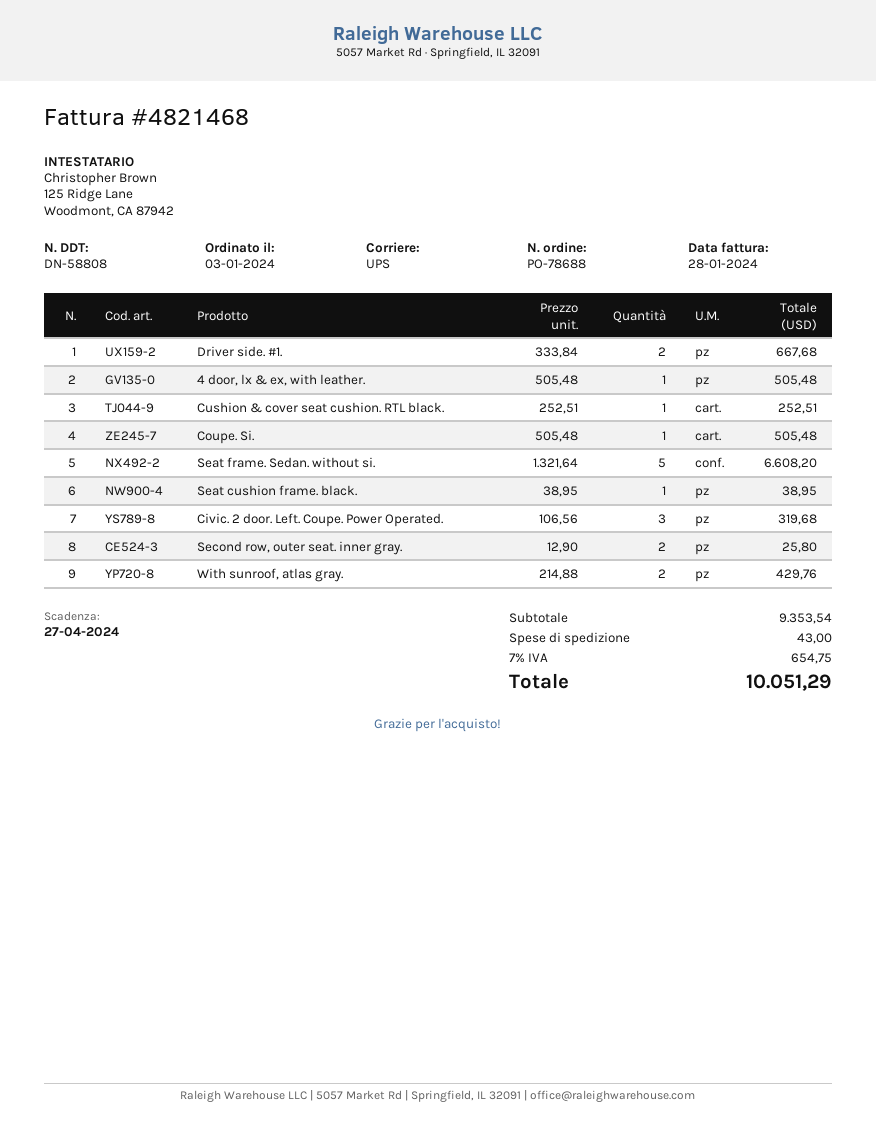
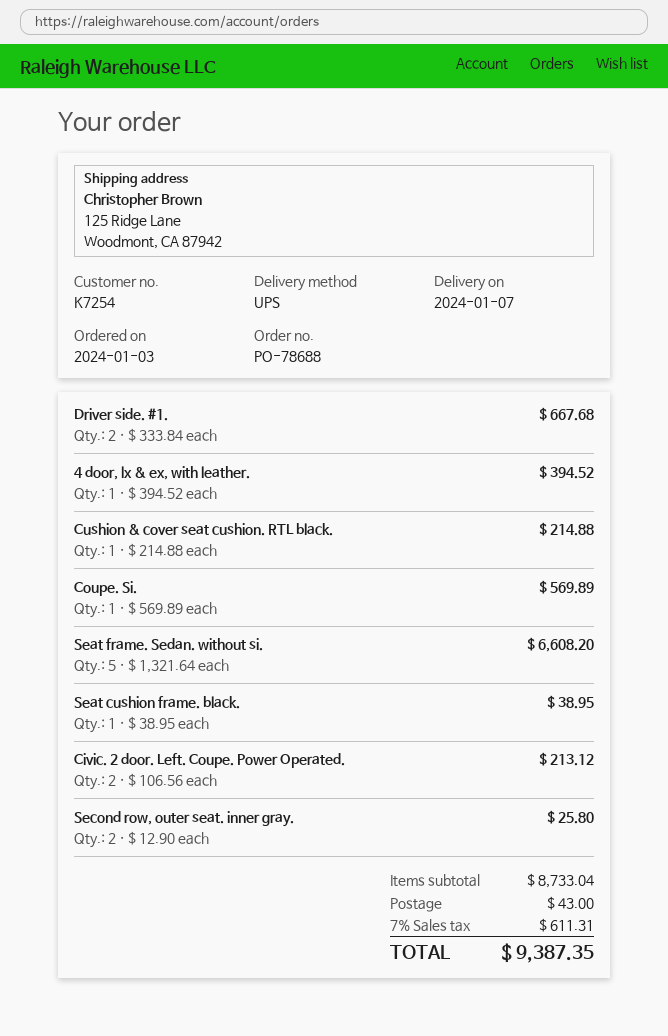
4 door, lx & ex, with leather.: 1 x 505.48 = 505.48 -> 1 x 394.52 = 394.52
Cushion & cover seat cushion. RTL black.: 1 x 252.51 = 252.51 -> 1 x 214.88 = 214.88
Coupe. Si.: 1 x 505.48 = 505.48 -> 1 x 569.89 = 569.89
Civic. 2 door. Left. Coupe. Power Operated.: 3 x 106.56 = 319.68 -> 2 x 106.56 = 213.12
With sunroof, atlas gray.: 2 x 214.88 = 429.76 -> none
subtotal: 9353.54 -> 8733.04
tax: 7% = 654.75 -> 7% = 611.31
total: 10051.29 -> 9387.35

